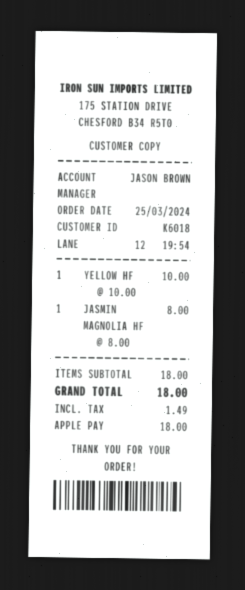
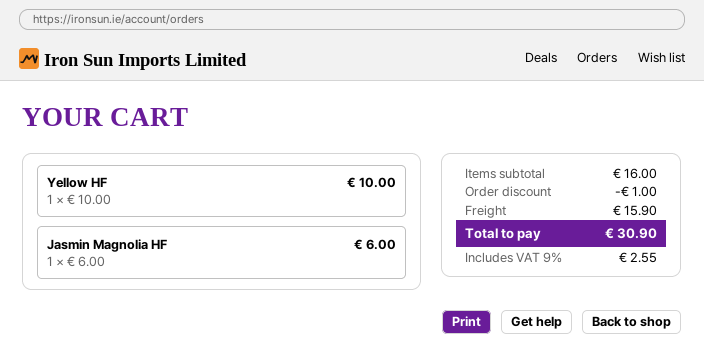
JASMIN MAGNOLIA HF: 1 x 8.00 = 8.00 -> 1 x 6.00 = 6.00
subtotal: 18.00 -> 16.00
discount: none -> 1.00
shipping: none -> 15.90
tax: 1.49 -> 2.55
total: 18.00 -> 30.90

